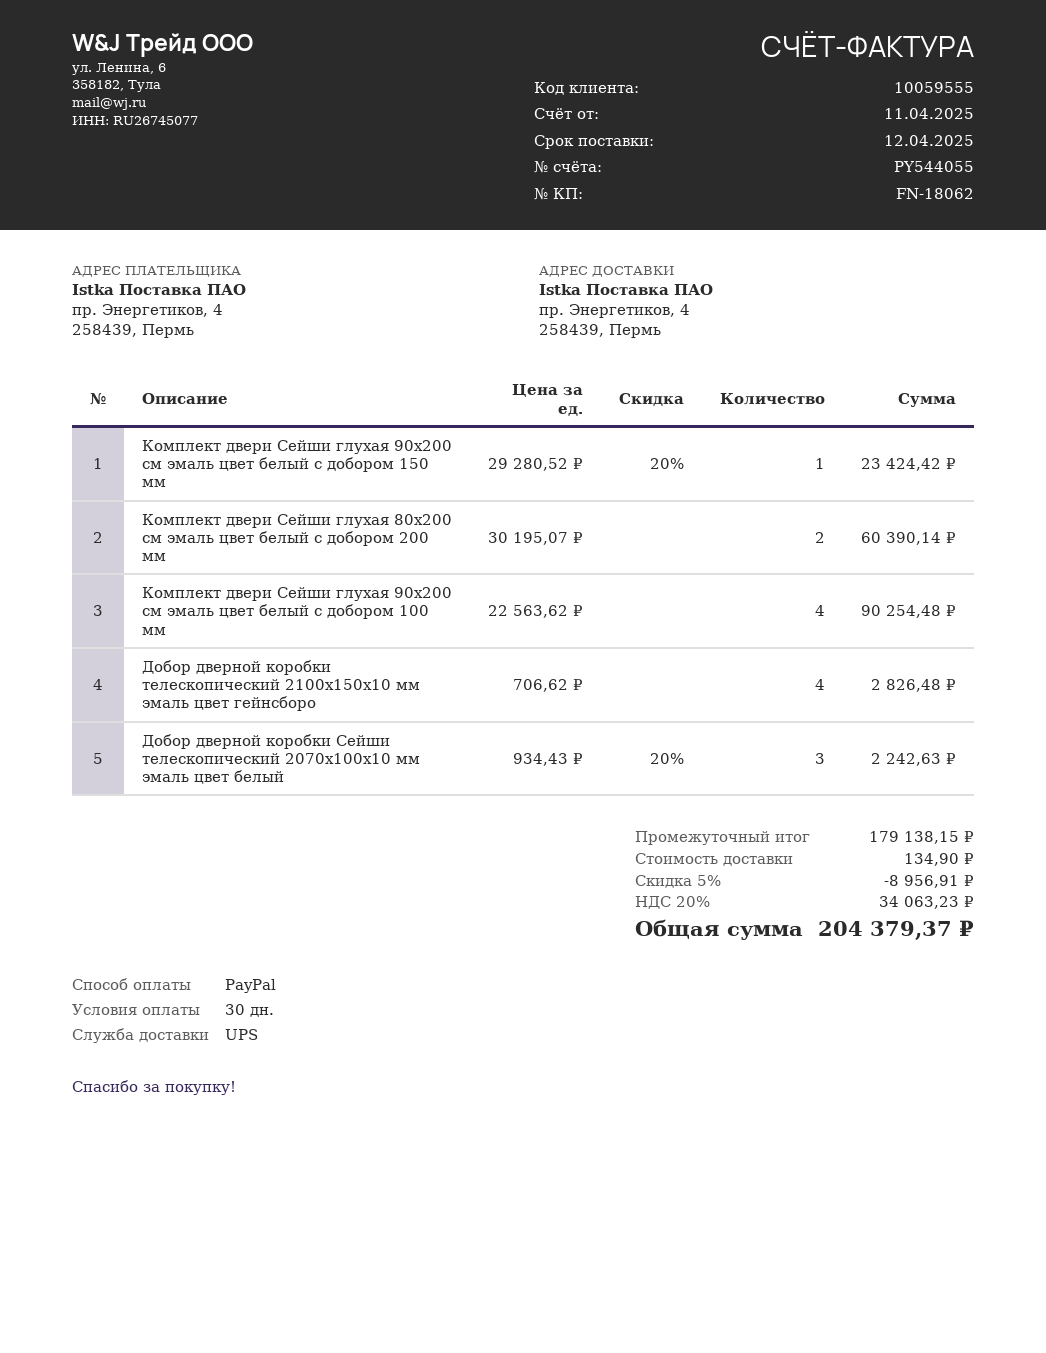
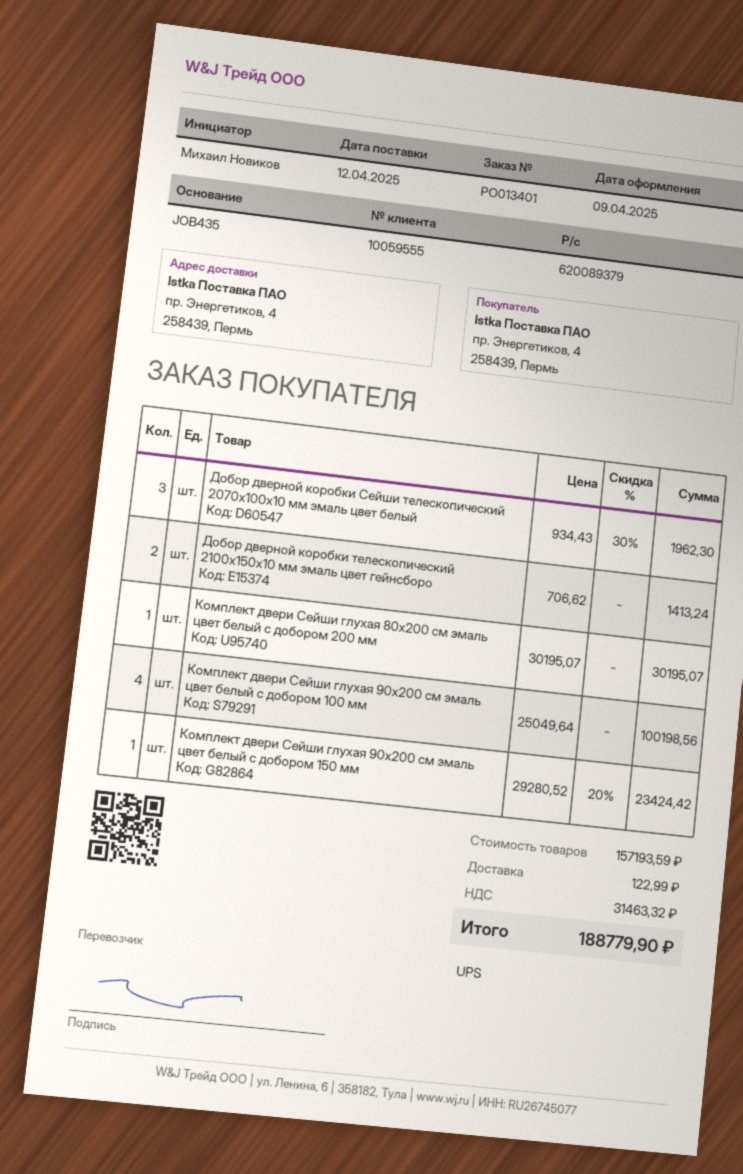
Комплект двери Сейши глухая 80x200 см эмаль цвет белый с добором 200 мм: 2 x 30195.07 = 60390.14 -> 1 x 30195.07 = 30195.07
Комплект двери Сейши глухая 90x200 см эмаль цвет белый с добором 100 мм: 4 x 22563.62 = 90254.48 -> 4 x 25049.64 = 100198.56
Добор дверной коробки телескопический 2100x150x10 мм эмаль цвет гейнсборо: 4 x 706.62 = 2826.48 -> 2 x 706.62 = 1413.24
Добор дверной коробки Сейши телескопический 2070x100x10 мм эмаль цвет белый: 3 x 934.43 - 20% = 2242.63 -> 3 x 934.43 - 30% = 1962.30
subtotal: 179138.15 -> 157193.59
discount: 5% = 8956.91 -> none
shipping: 134.90 -> 122.99
tax: 34063.23 -> 31463.32
total: 204379.37 -> 188779.90

